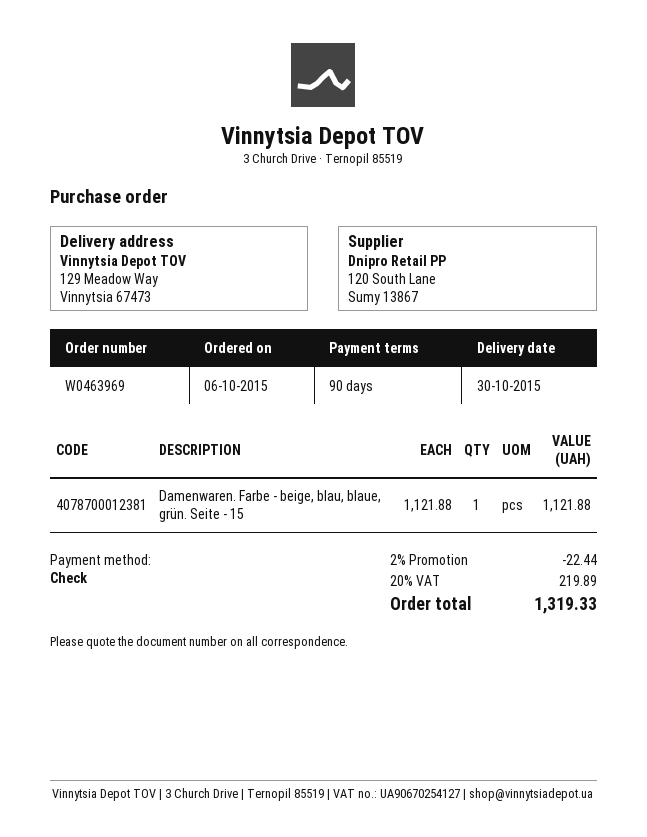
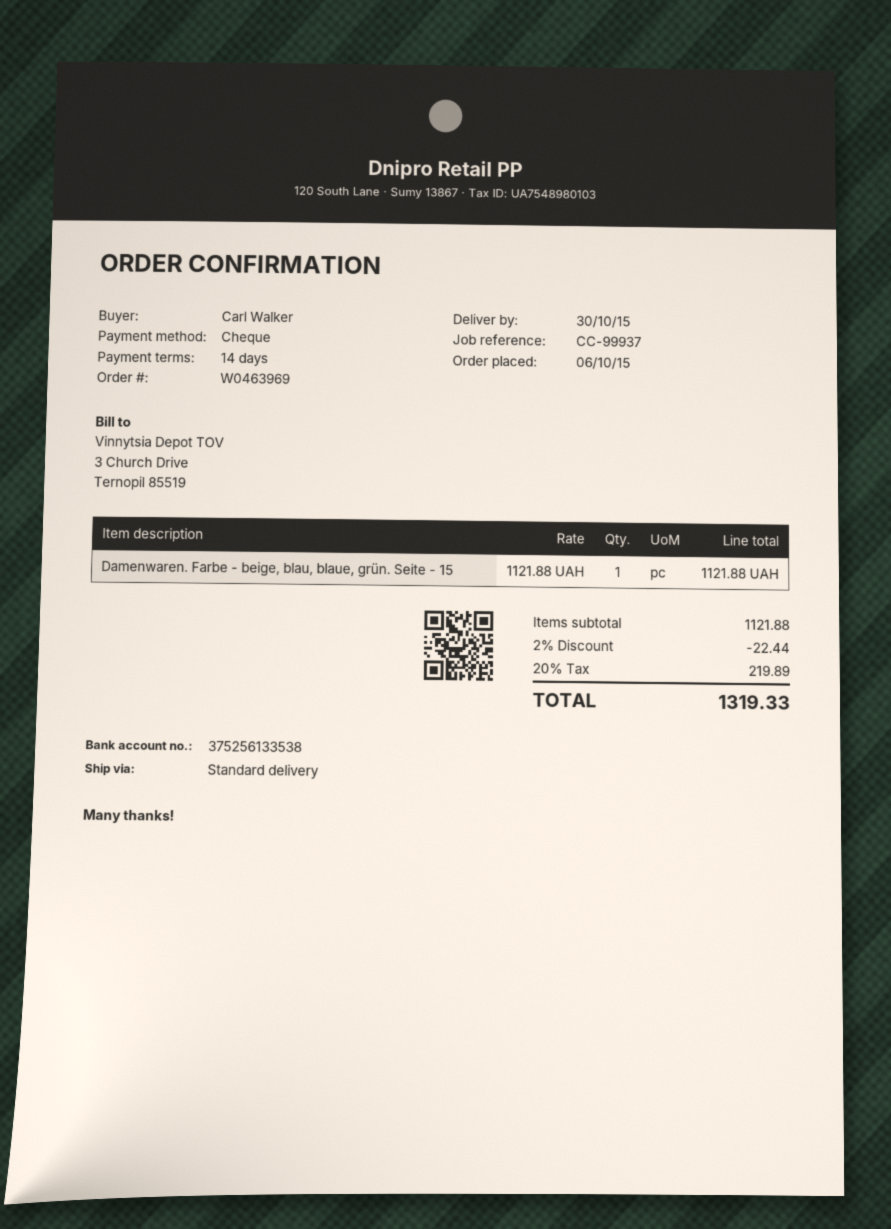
payment terms: 90 days -> 14 days

